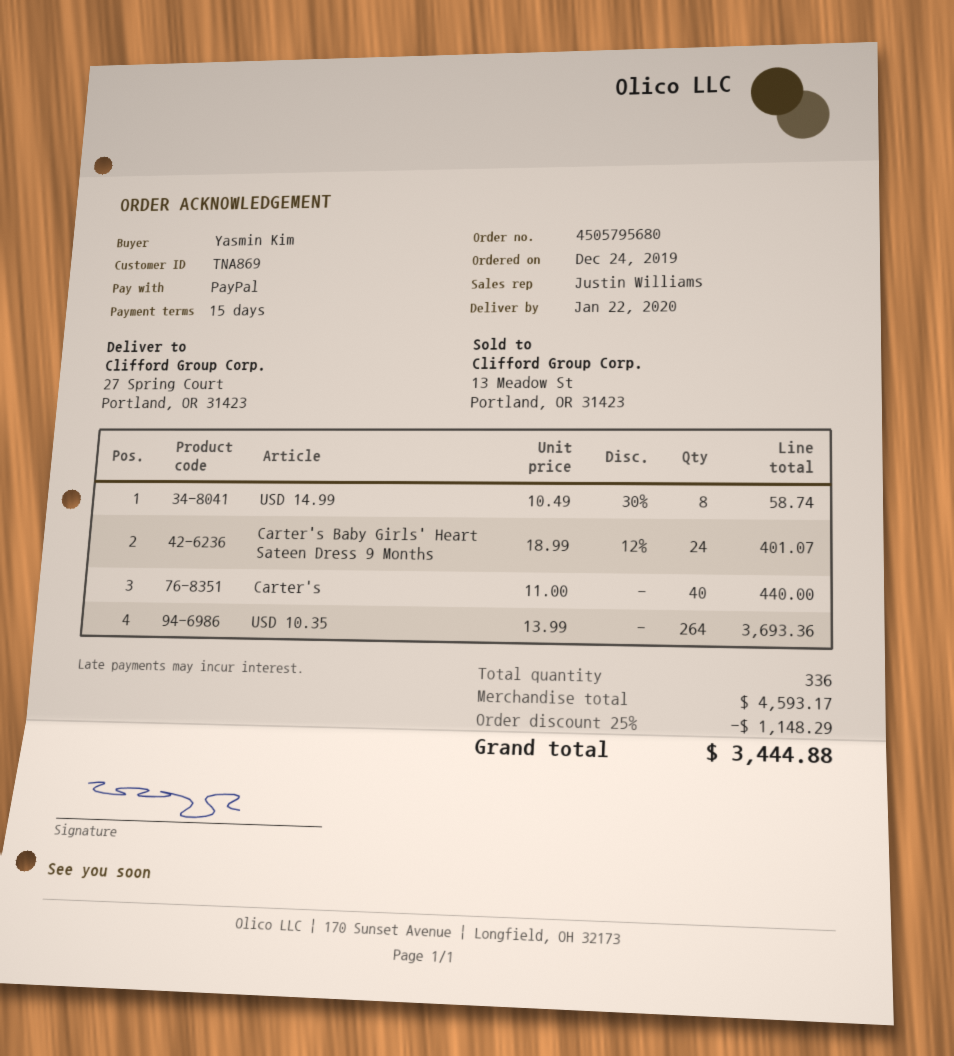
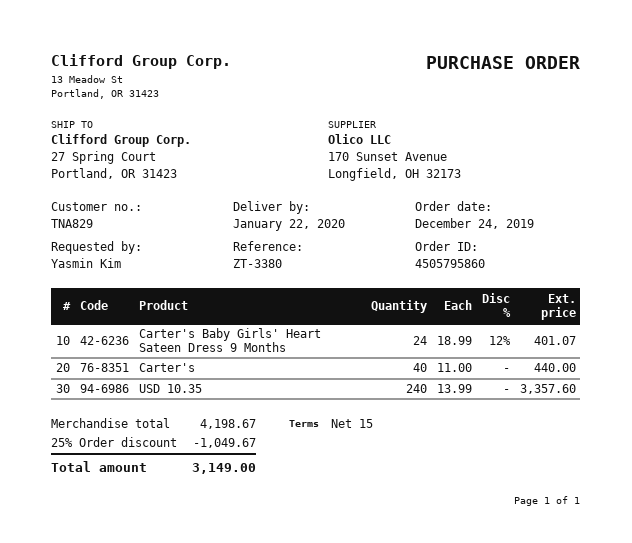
order number: 4505795680 -> 4505795860
customer number: TNA869 -> TNA829
USD 14.99: 8 x 10.49 - 30% = 58.74 -> none
USD 10.35: 264 x 13.99 = 3693.36 -> 240 x 13.99 = 3357.60
subtotal: 4593.17 -> 4198.67
discount: 25% = 1148.29 -> 25% = 1049.67
total: 3444.88 -> 3149.00

